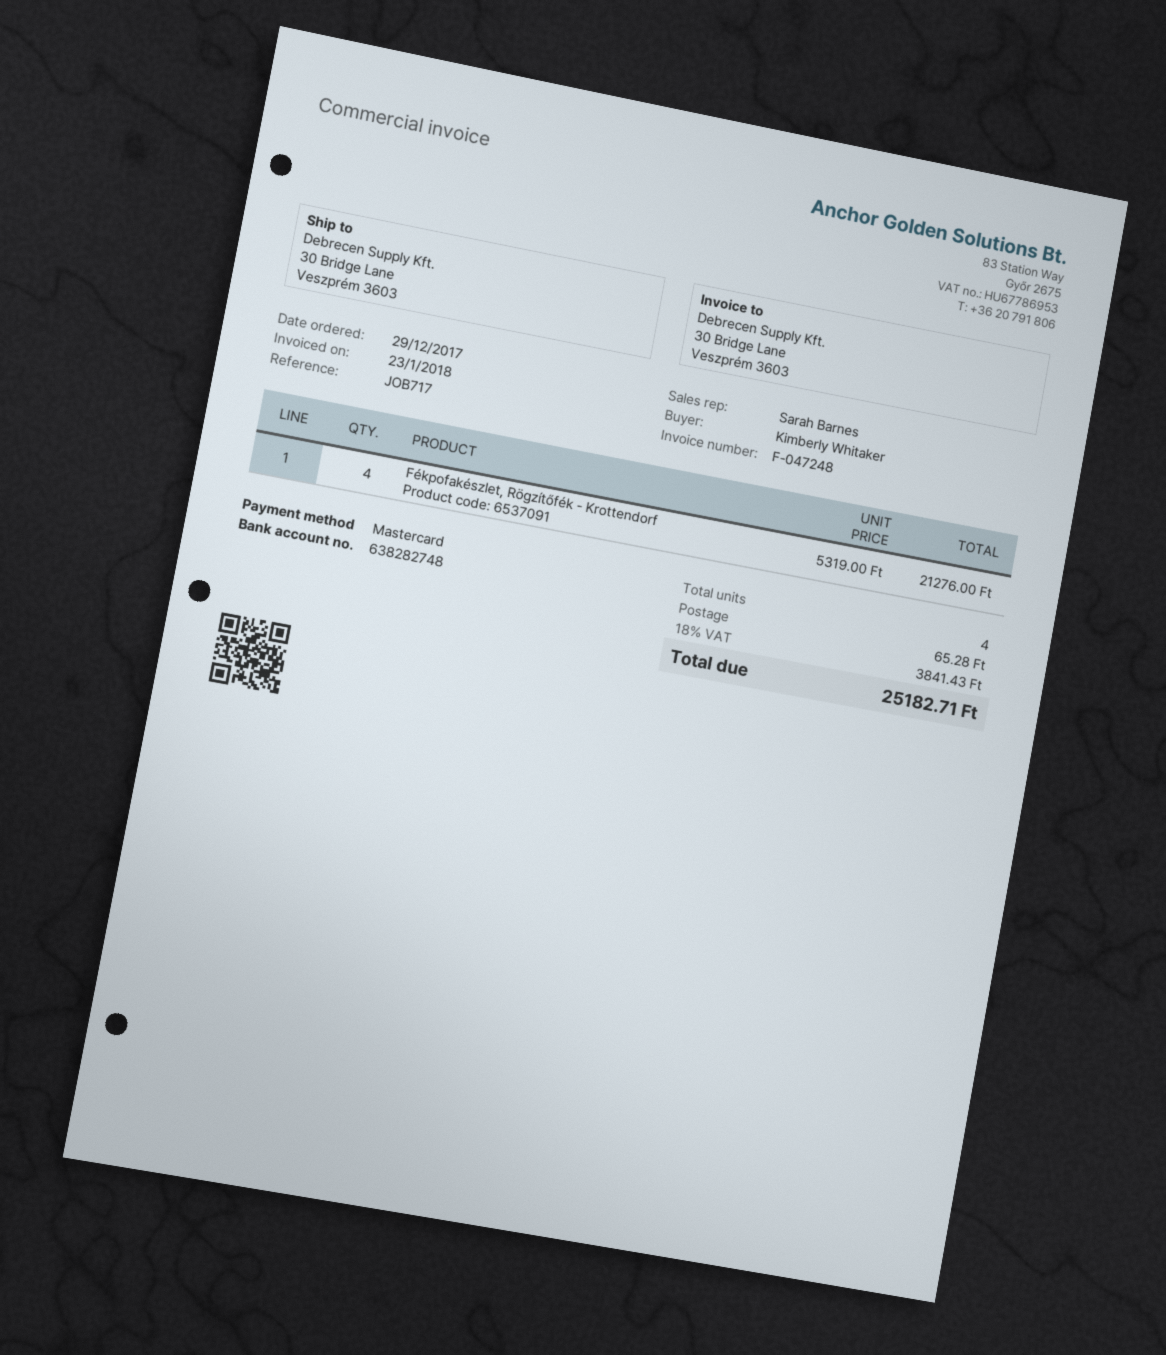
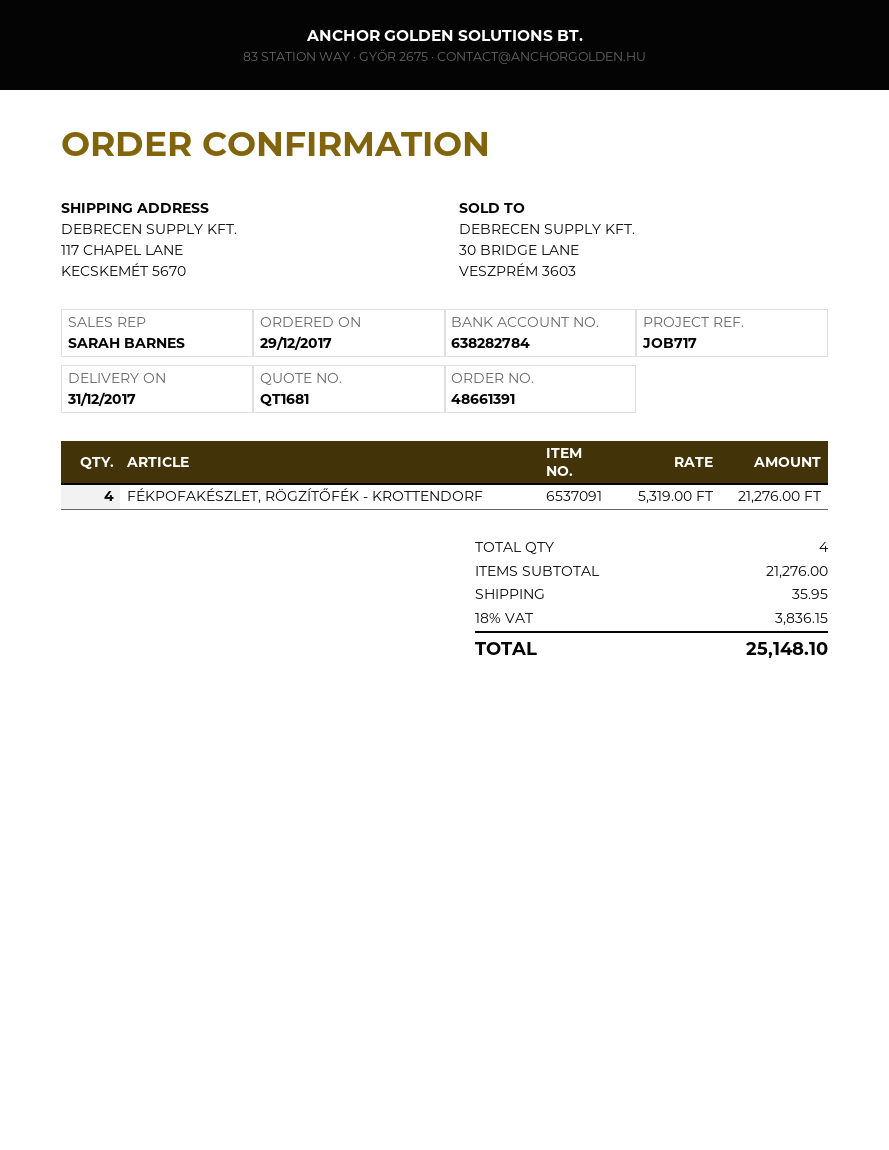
bank account: 638282748 -> 638282784
ship to: 30 Bridge Lane, Veszprém 3603 -> 117 CHAPEL LANE, KECSKEMÉT 5670
shipping: 65.28 -> 35.95
tax: 18% = 3841.43 -> 18% = 3836.15
total: 25182.71 -> 25148.10

